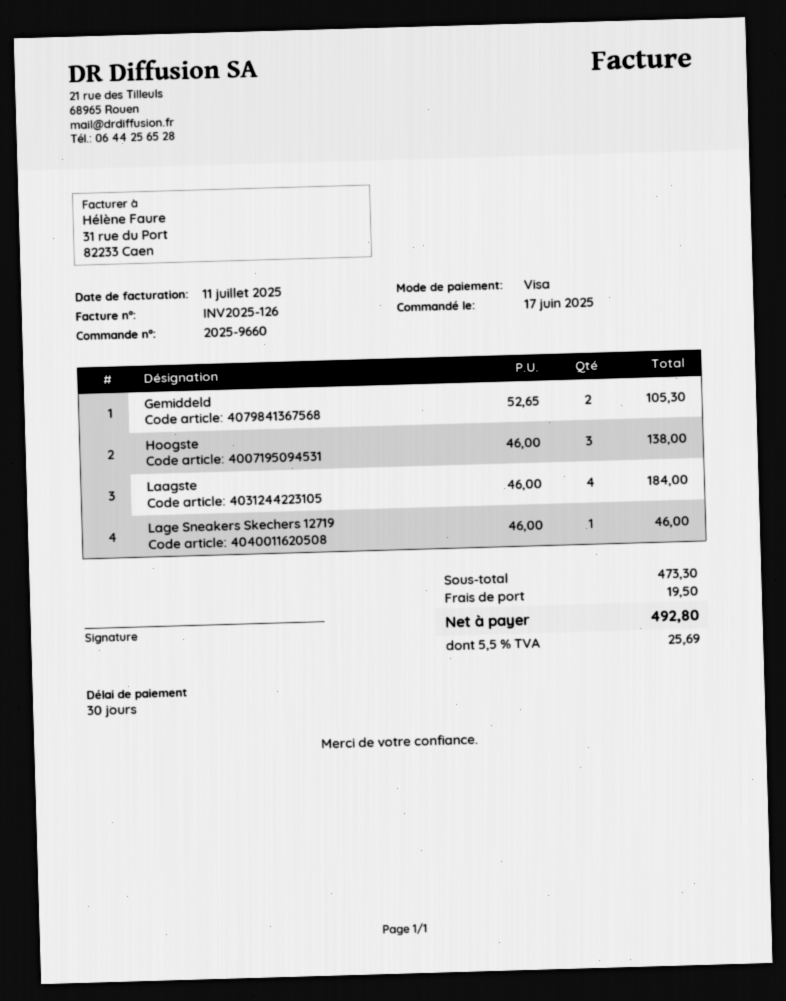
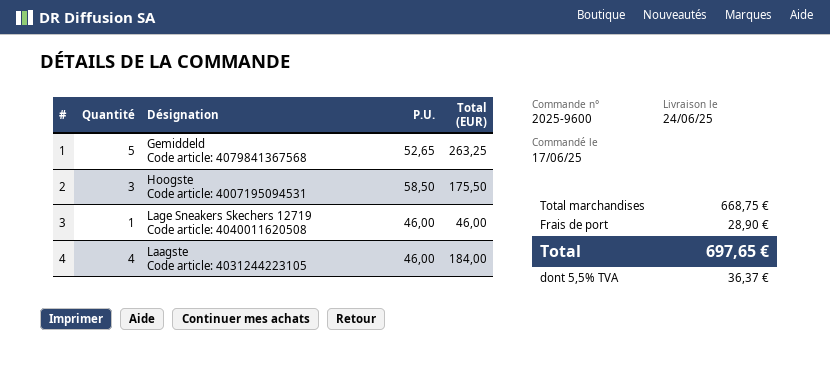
order number: 2025-9660 -> 2025-9600
Gemiddeld: 2 x 52.65 = 105.30 -> 5 x 52.65 = 263.25
Hoogste: 3 x 46.00 = 138.00 -> 3 x 58.50 = 175.50
subtotal: 473.30 -> 668.75
shipping: 19.50 -> 28.90
tax: 5.5% = 25.69 -> 5.5% = 36.37
total: 492.80 -> 697.65

